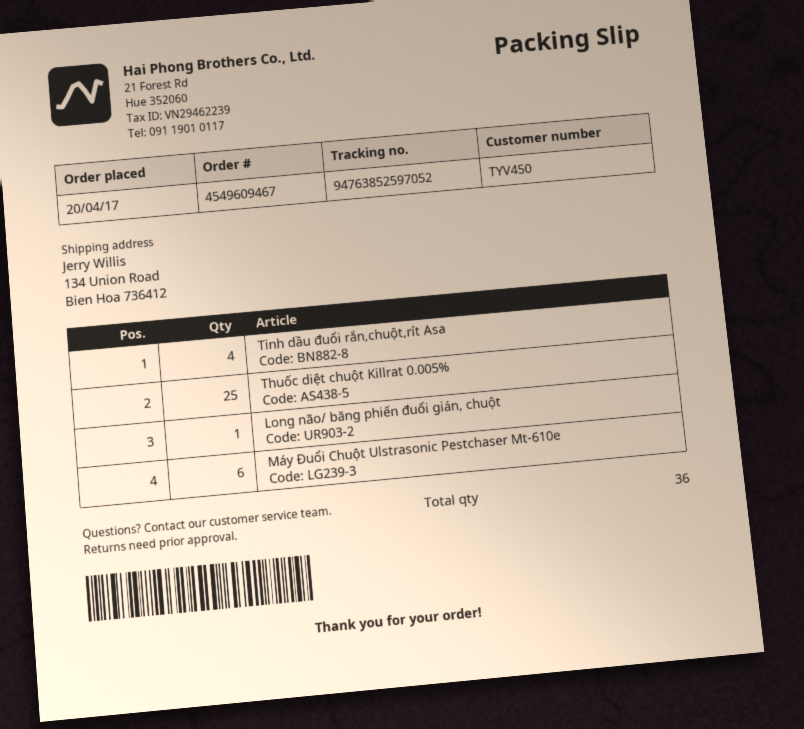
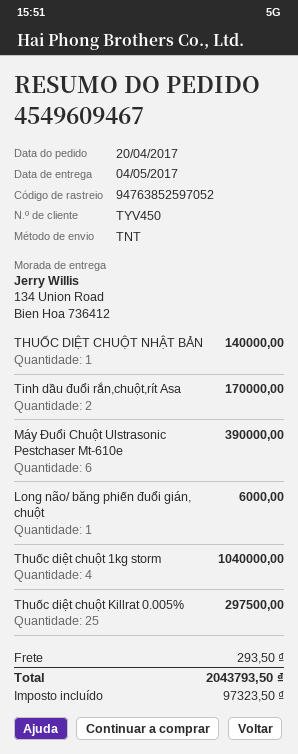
Tinh dầu đuổi rắn,chuột,rít Asa: 4 -> 2
THUỐC DIỆT CHUỘT NHẬT BẢN: none -> 1
Thuốc diệt chuột 1kg storm: none -> 4

